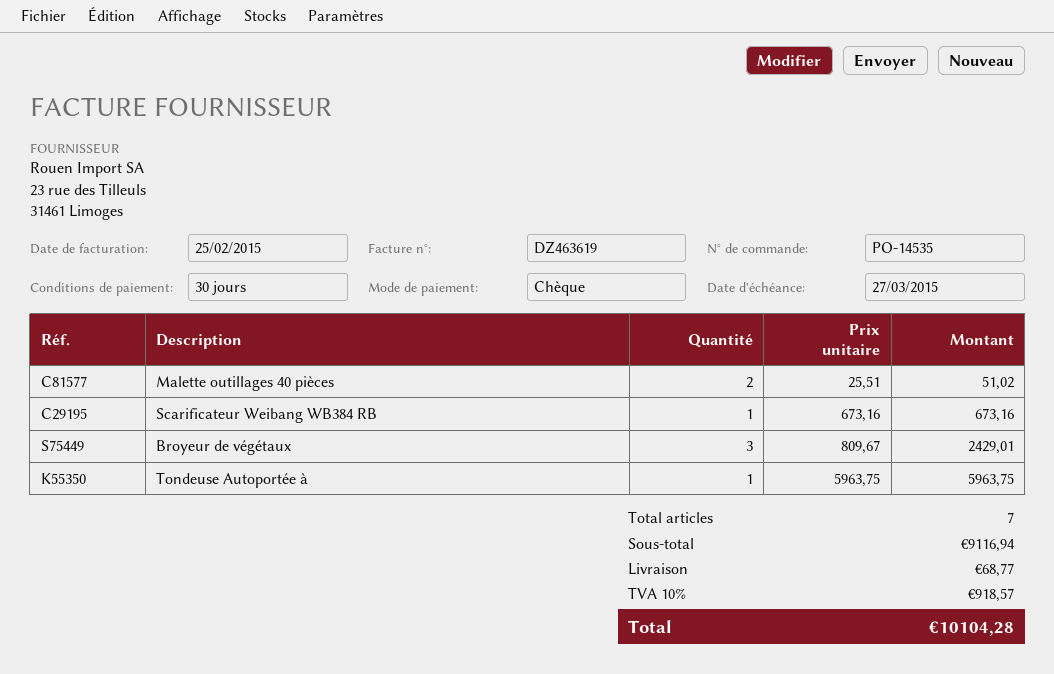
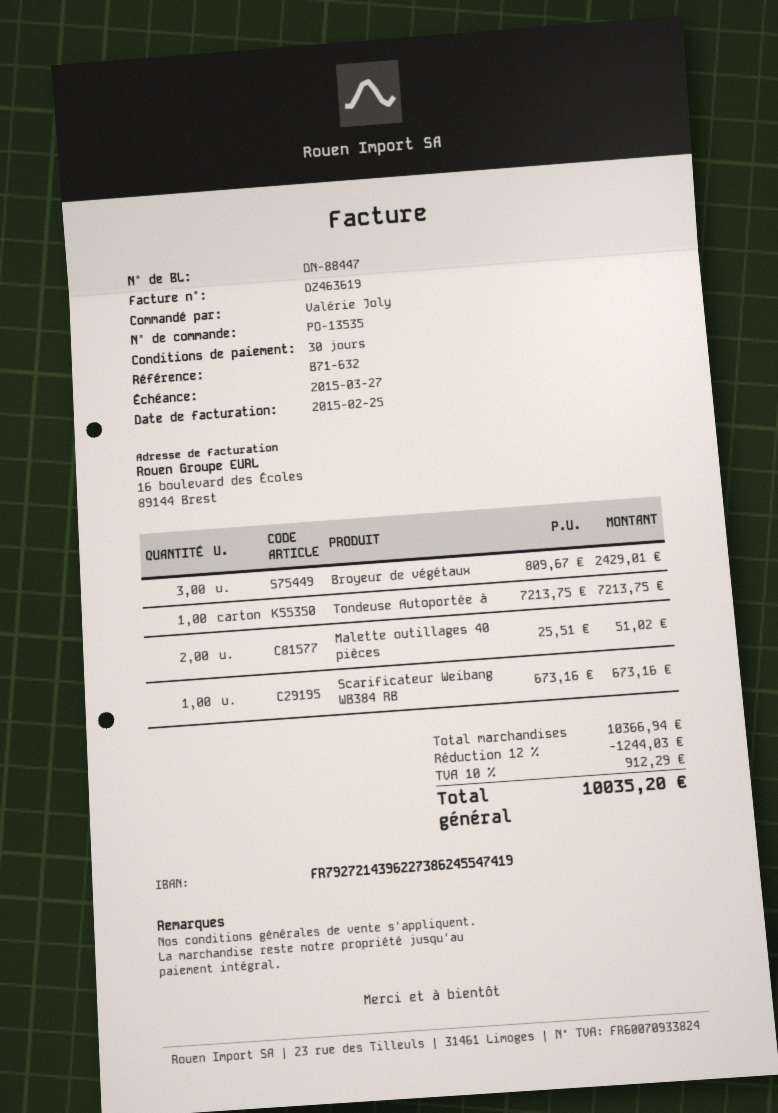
order number: PO-14535 -> PO-13535
Tondeuse Autoportée à: 1 x 5963.75 = 5963.75 -> 1 x 7213.75 = 7213.75
subtotal: 9116.94 -> 10366.94
discount: none -> 12% = 1244.03
shipping: 68.77 -> none
tax: 10% = 918.57 -> 10% = 912.29
total: 10104.28 -> 10035.20

